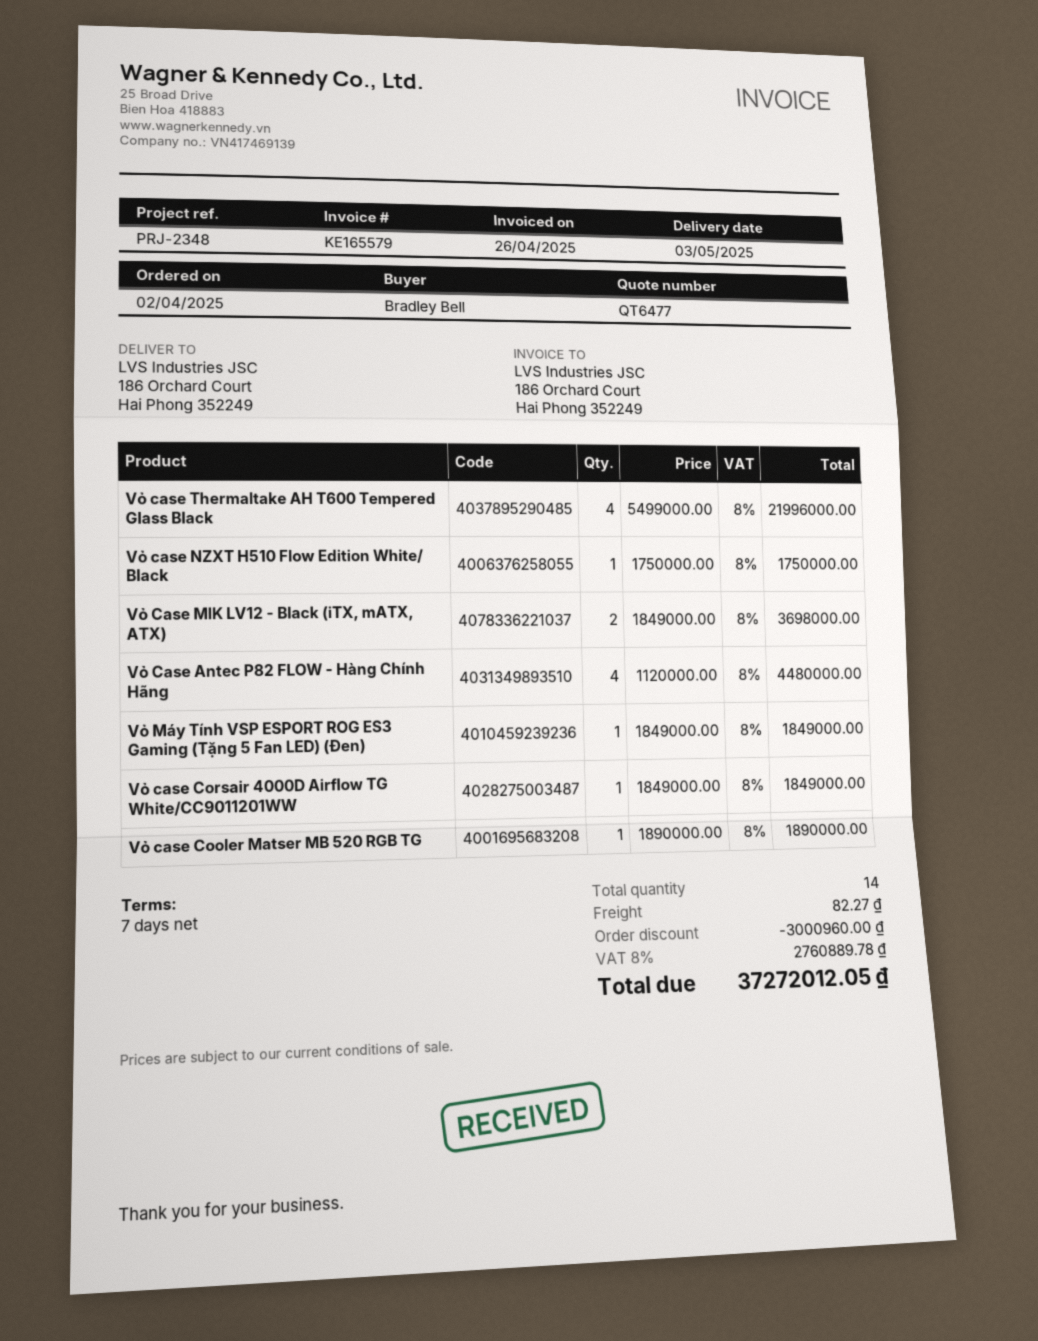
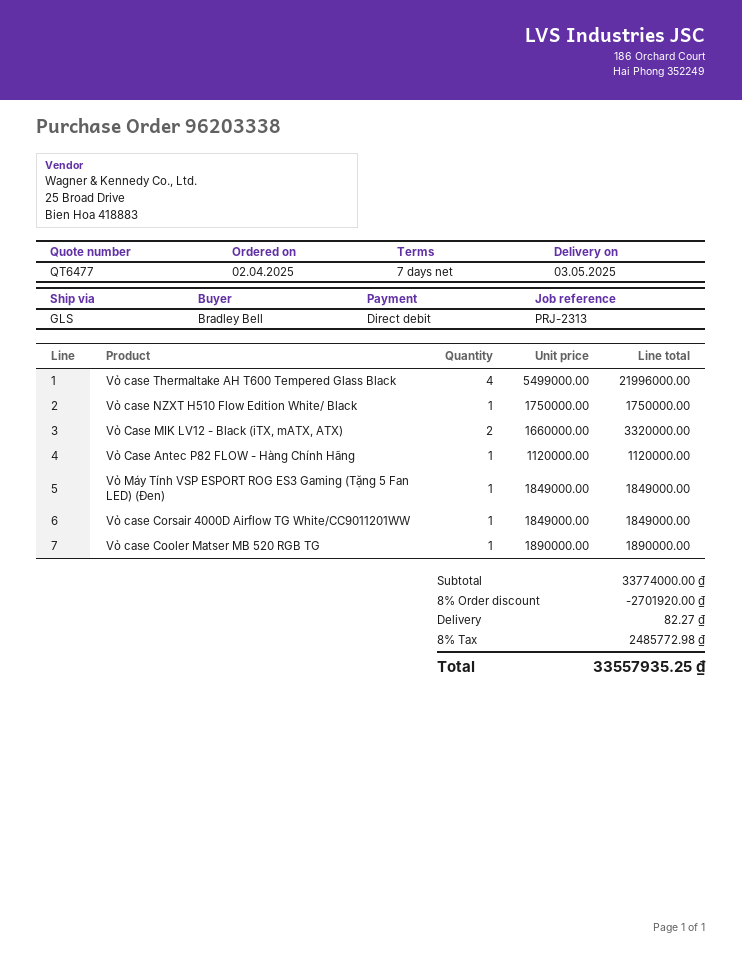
reference: PRJ-2348 -> PRJ-2313
Vỏ Case MIK LV12 - Black (iTX, mATX, ATX): 2 x 1849000.00 = 3698000.00 -> 2 x 1660000.00 = 3320000.00
Vỏ Case Antec P82 FLOW - Hàng Chính Hãng: 4 x 1120000.00 = 4480000.00 -> 1 x 1120000.00 = 1120000.00
discount: 3000960.00 -> 2701920.00
tax: 8% = 2760889.78 -> 8% = 2485772.98
total: 37272012.05 -> 33557935.25

